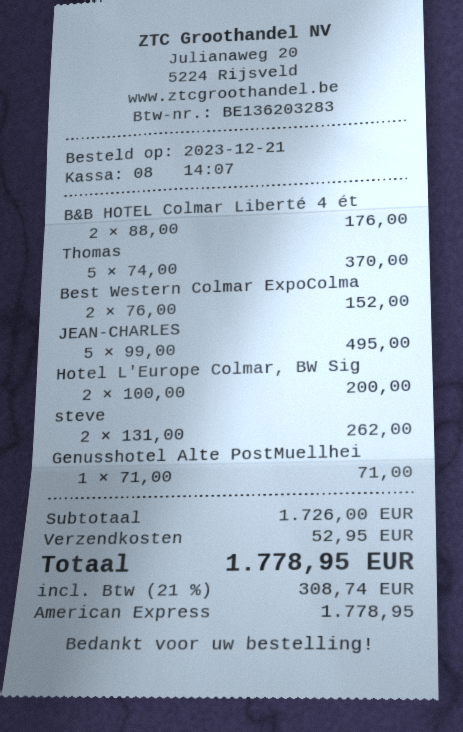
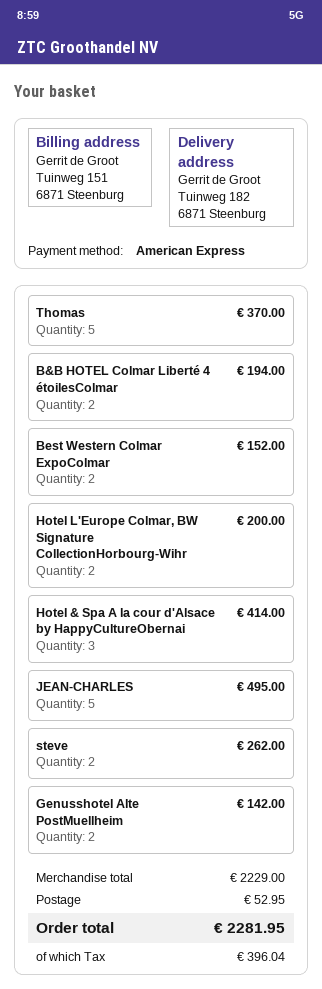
B&B HOTEL Colmar Liberté 4 ét: 2 for 176.00 -> 2 for 194.00
Genusshotel Alte PostMuellhei: 1 for 71.00 -> 2 for 142.00
Hotel & Spa A la cour d'Alsace by HappyCultureObernai: none -> 3 for 414.00
subtotal: 1726.00 -> 2229.00
tax: 308.74 -> 396.04
total: 1778.95 -> 2281.95

